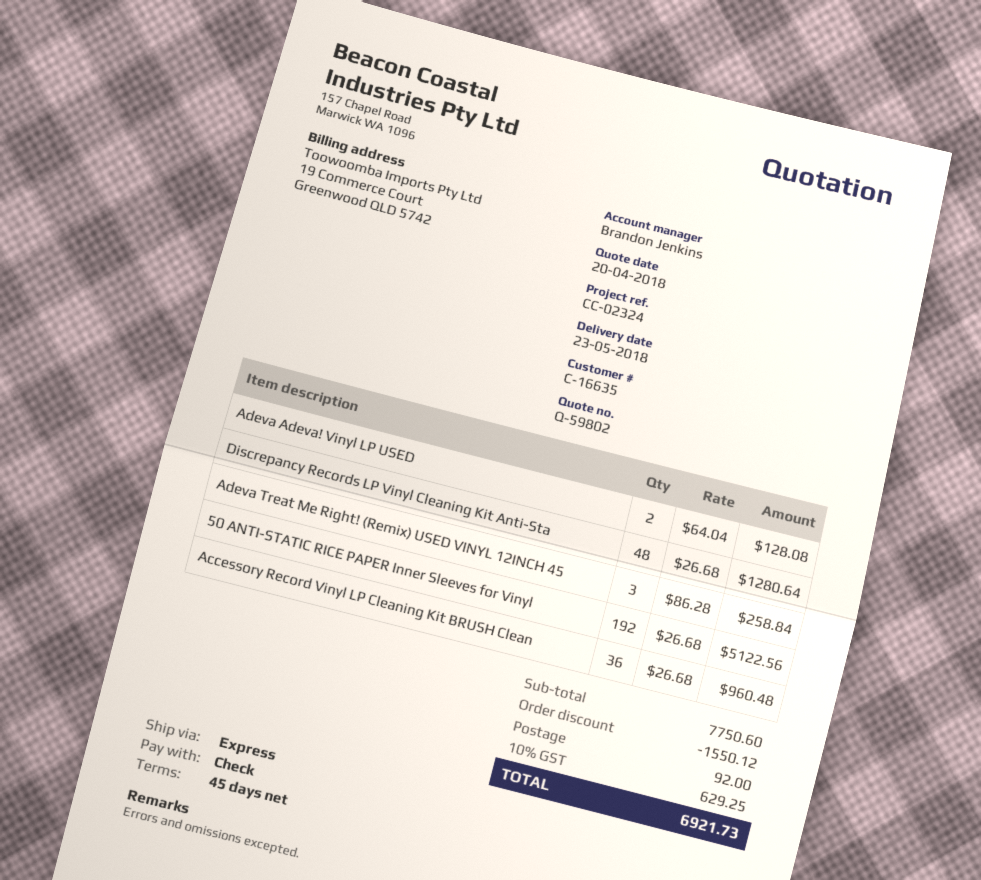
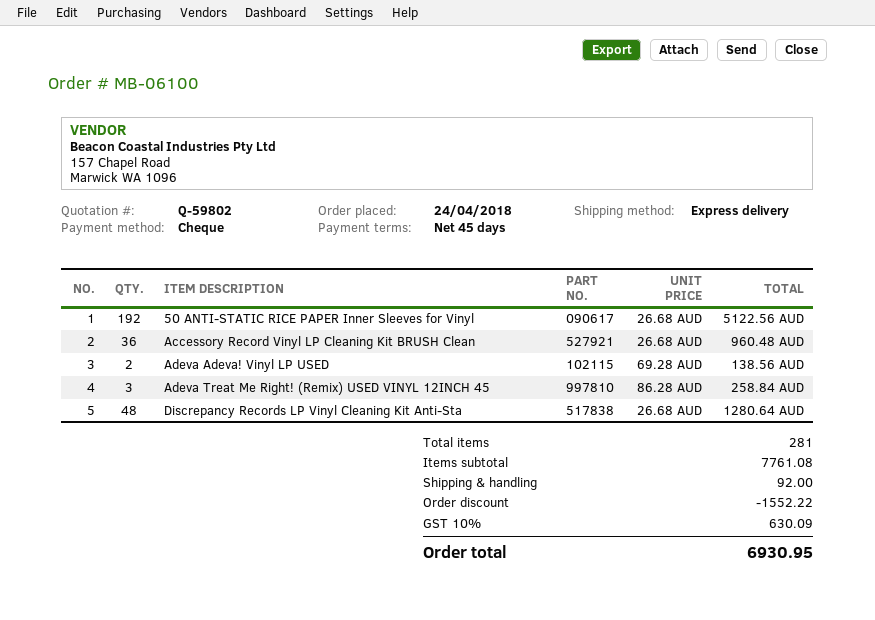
Adeva Adeva! Vinyl LP USED: 2 x 64.04 = 128.08 -> 2 x 69.28 = 138.56
subtotal: 7750.60 -> 7761.08
discount: 1550.12 -> 1552.22
tax: 10% = 629.25 -> 10% = 630.09
total: 6921.73 -> 6930.95

